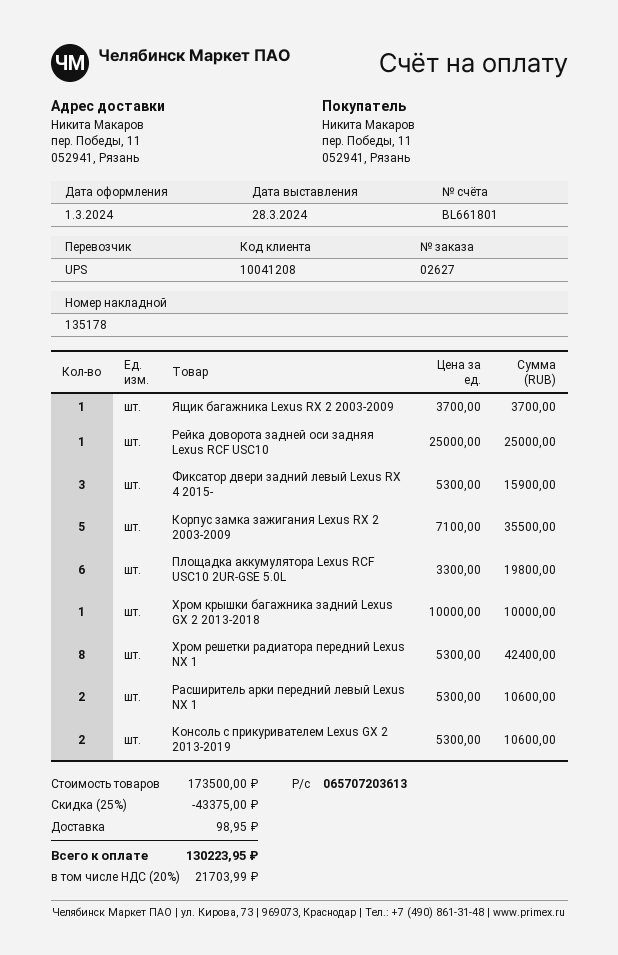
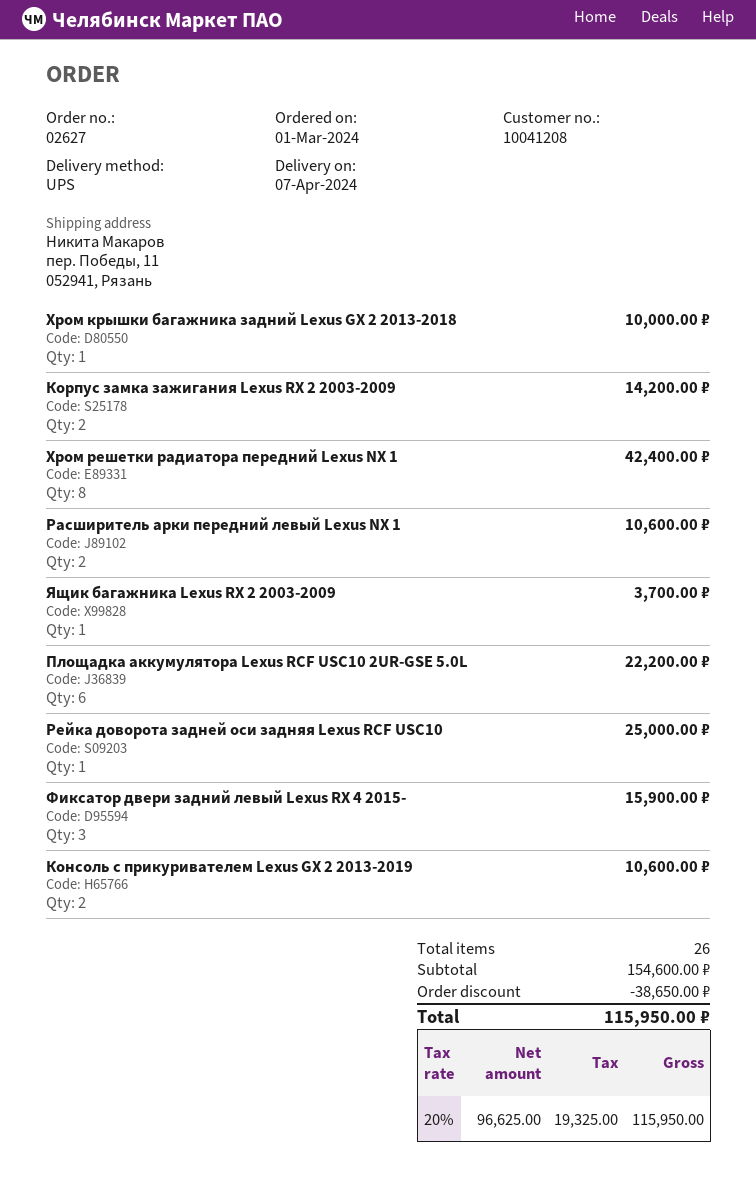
Корпус замка зажигания Lexus RX 2 2003-2009: 5 for 35500.00 -> 2 for 14200.00
Площадка аккумулятора Lexus RCF USC10 2UR-GSE 5.0L: 6 for 19800.00 -> 6 for 22200.00
subtotal: 173500.00 -> 154600.00
discount: 43375.00 -> 38650.00
shipping: 98.95 -> none
tax: 20% = 21703.99 -> 20% = 19325.00
total: 130223.95 -> 115950.00

